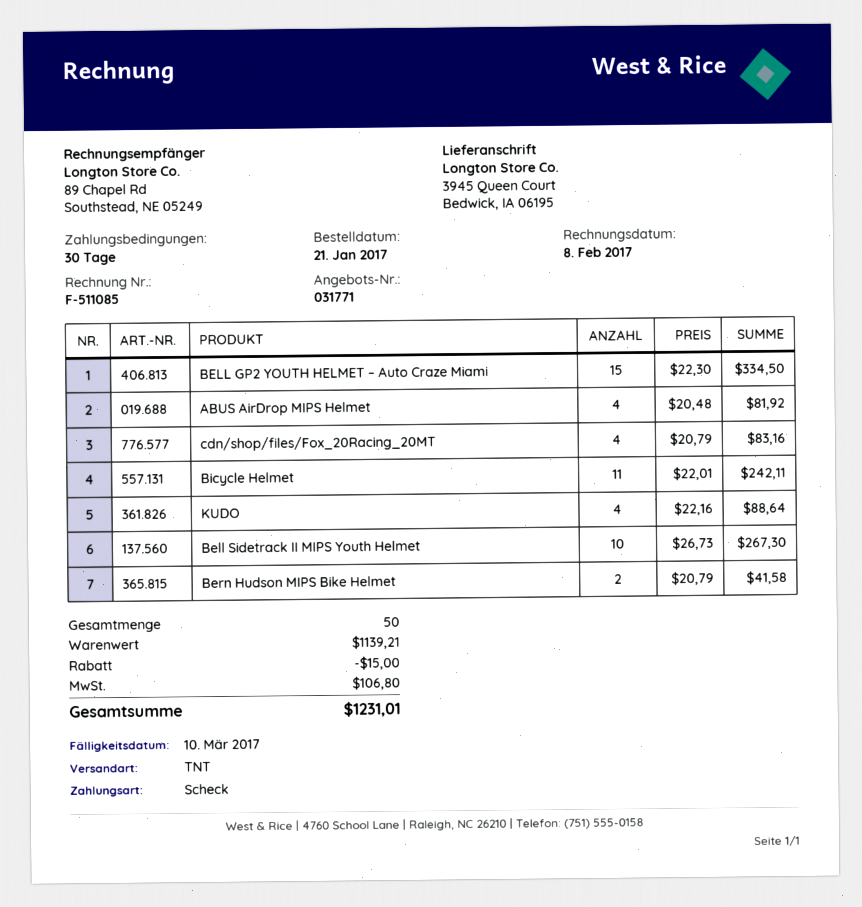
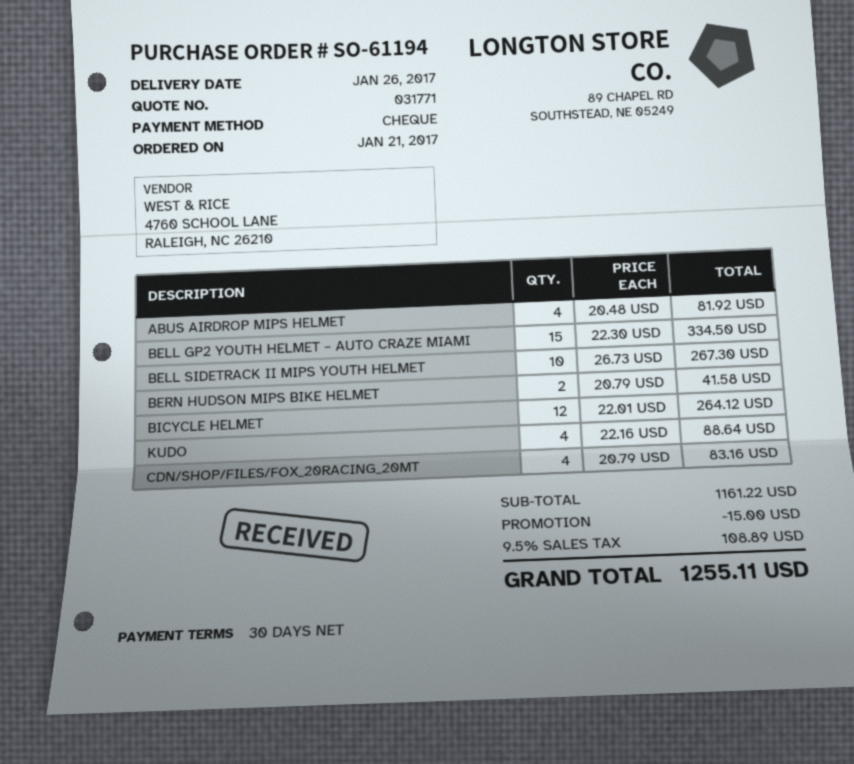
Bicycle Helmet: 11 x 22.01 = 242.11 -> 12 x 22.01 = 264.12
subtotal: 1139.21 -> 1161.22
tax: 106.80 -> 108.89
total: 1231.01 -> 1255.11

